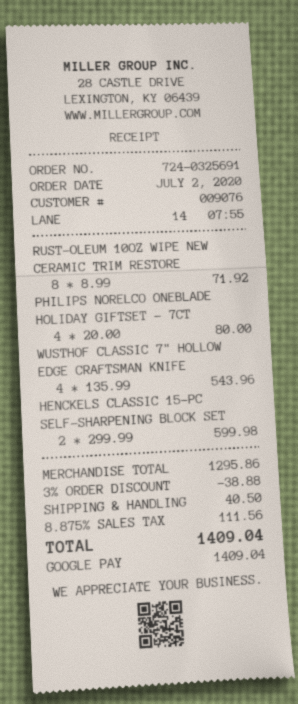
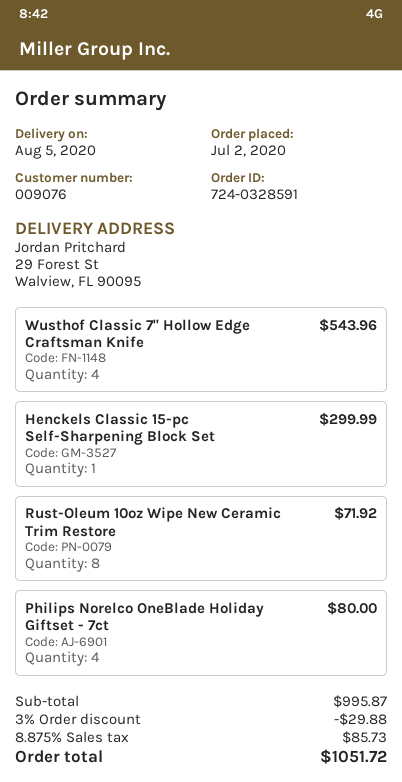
order number: 724-0325691 -> 724-0328591
HENCKELS CLASSIC 15-PC SELF-SHARPENING BLOCK SET: 2 for 599.98 -> 1 for 299.99
subtotal: 1295.86 -> 995.87
discount: 3% = 38.88 -> 3% = 29.88
shipping: 40.50 -> none
tax: 8.875% = 111.56 -> 8.875% = 85.73
total: 1409.04 -> 1051.72

